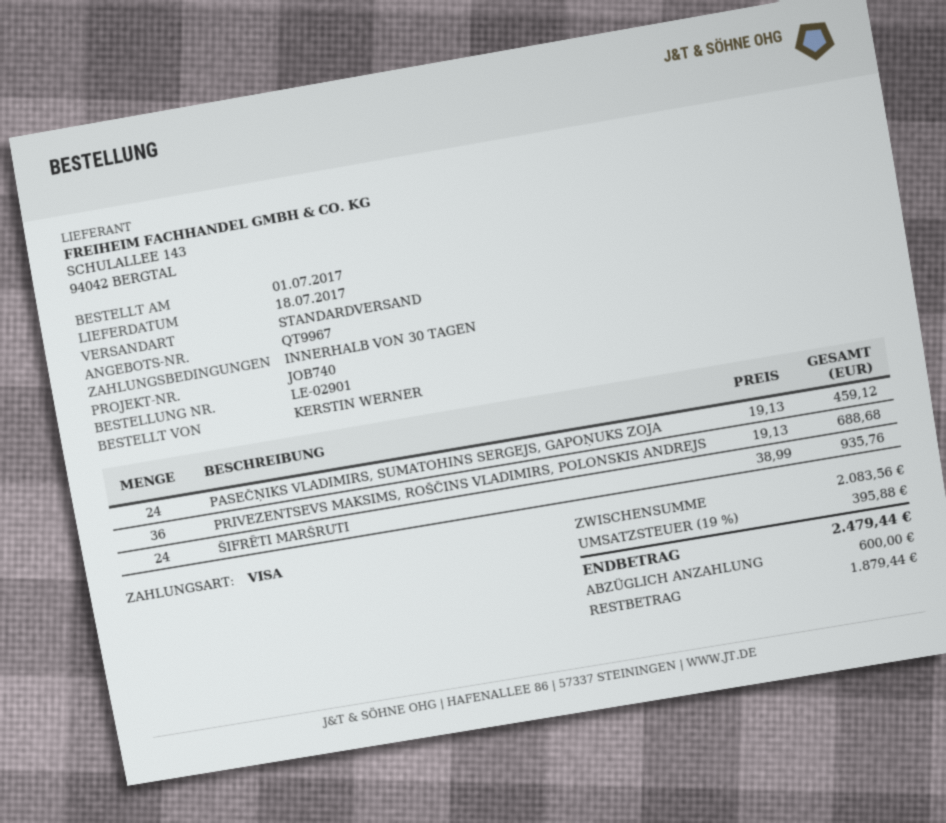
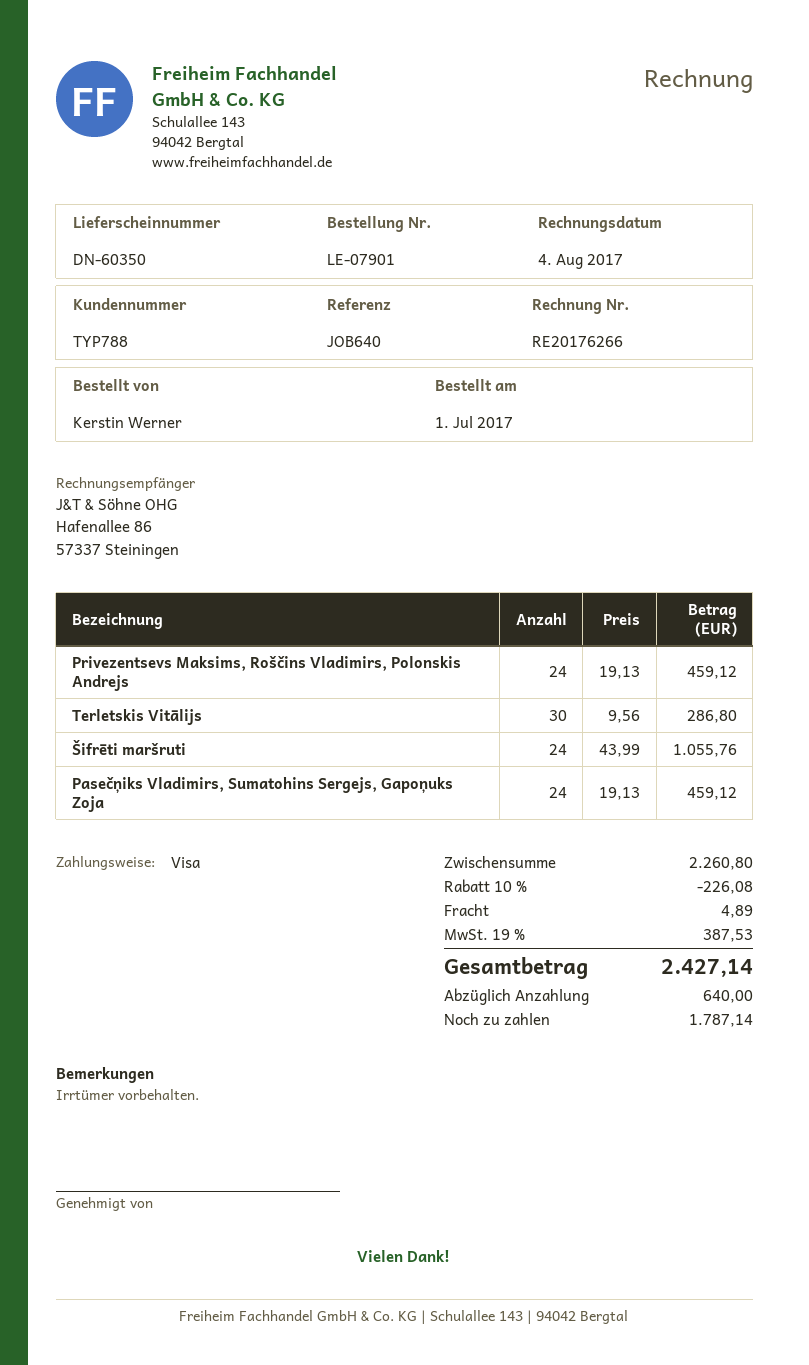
order number: LE-02901 -> LE-07901
reference: JOB740 -> JOB640
PRIVEZENTSEVS MAKSIMS, ROŠČINS VLADIMIRS, POLONSKIS ANDREJS: 36 x 19.13 = 688.68 -> 24 x 19.13 = 459.12
ŠIFRĒTI MARŠRUTI: 24 x 38.99 = 935.76 -> 24 x 43.99 = 1055.76
Terletskis Vitālijs: none -> 30 x 9.56 = 286.80
subtotal: 2083.56 -> 2260.80
discount: none -> 10% = 226.08
shipping: none -> 4.89
tax: 19% = 395.88 -> 19% = 387.53
total: 2479.44 -> 2427.14
deposit: 600.00 -> 640.00
balance: 1879.44 -> 1787.14

